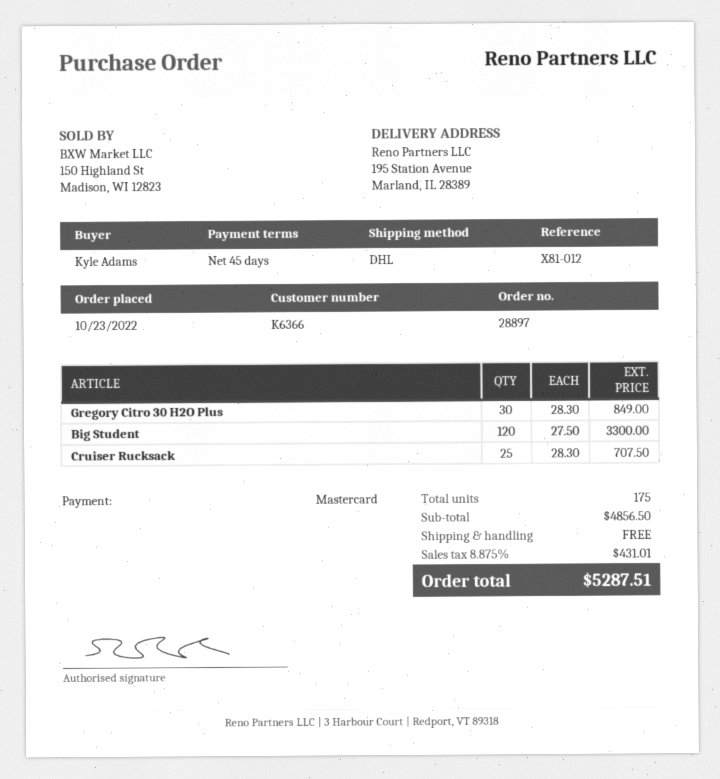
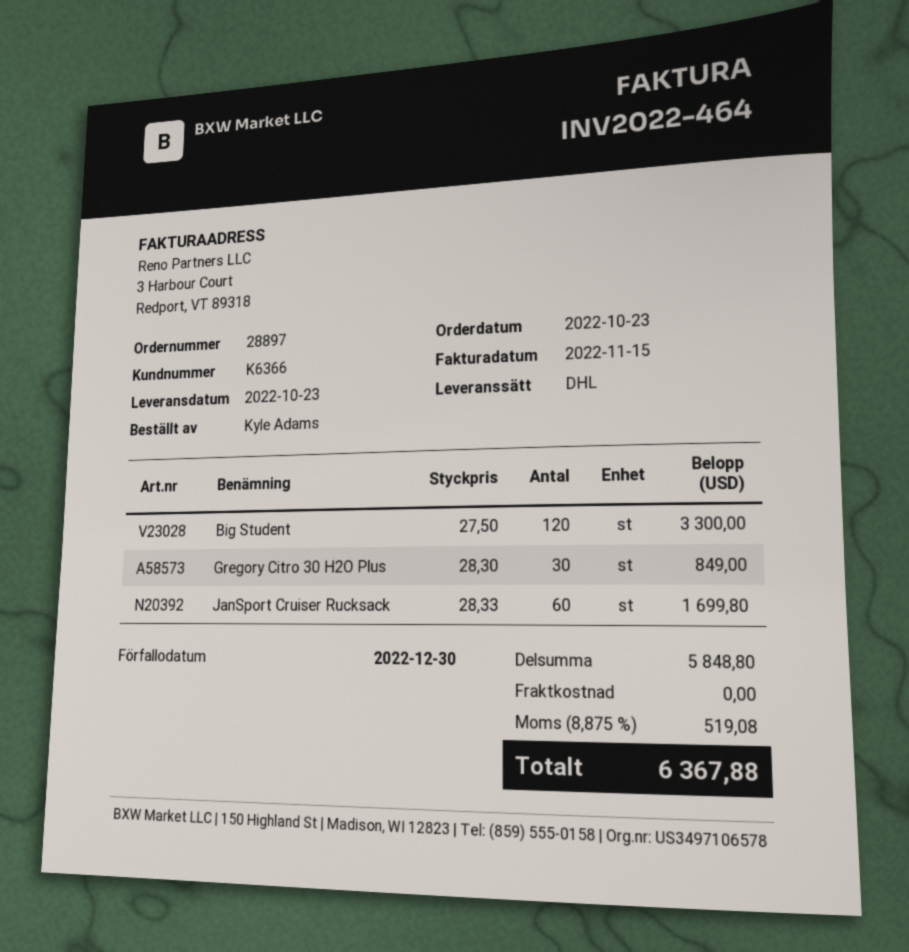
Cruiser Rucksack: 25 x 28.30 = 707.50 -> none
JanSport Cruiser Rucksack: none -> 60 x 28.33 = 1699.80
subtotal: 4856.50 -> 5848.80
tax: 8.875% = 431.01 -> 8.875% = 519.08
total: 5287.51 -> 6367.88

